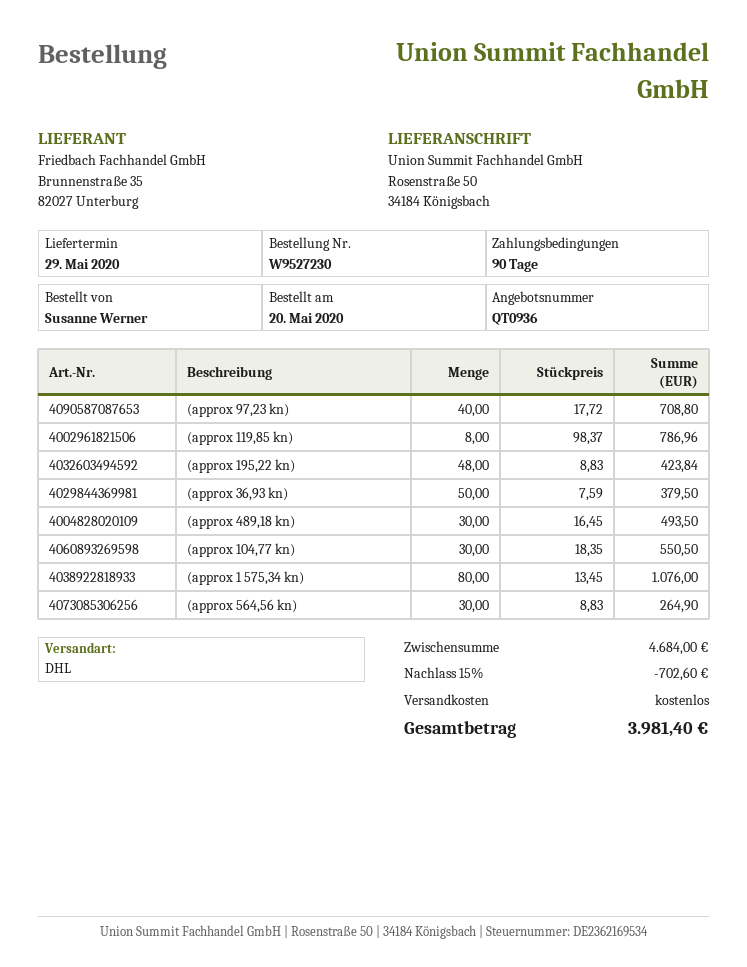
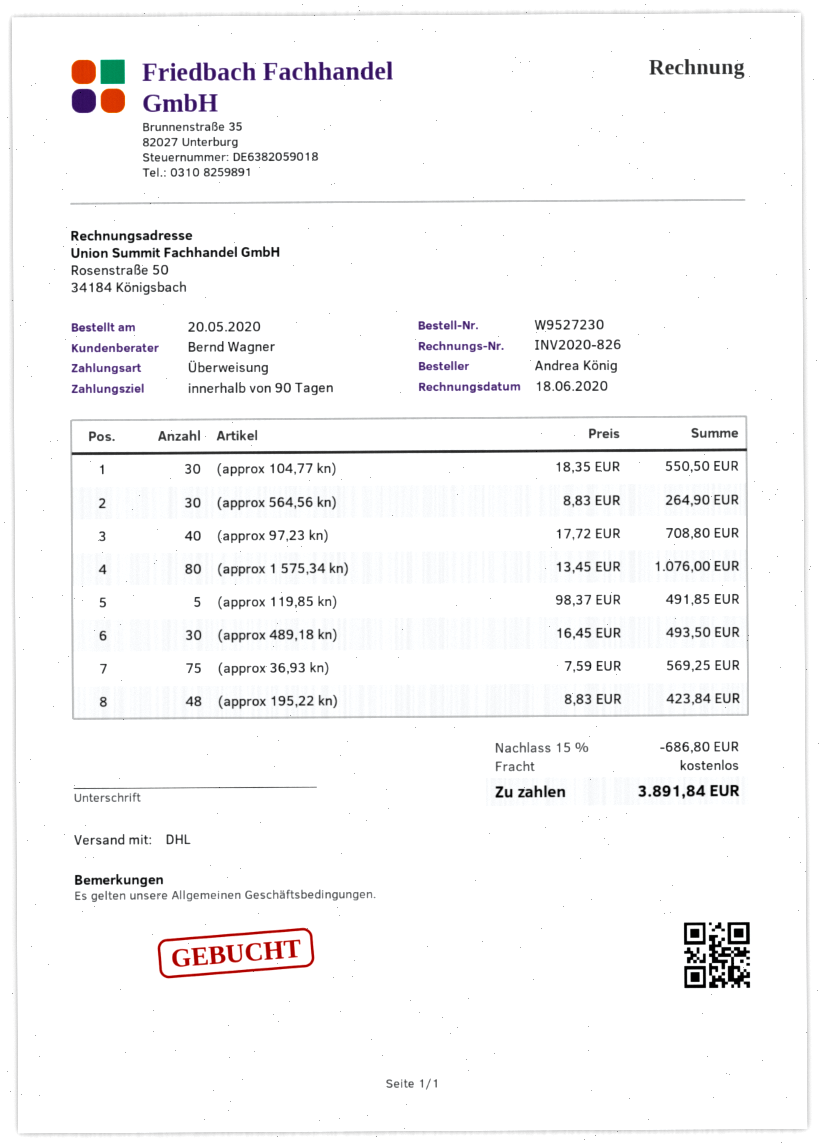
ordered by: Susanne Werner -> Andrea König
(approx 119,85 kn): 8 x 98.37 = 786.96 -> 5 x 98.37 = 491.85
(approx 36,93 kn): 50 x 7.59 = 379.50 -> 75 x 7.59 = 569.25
discount: 15% = 702.60 -> 15% = 686.80
total: 3981.40 -> 3891.84

